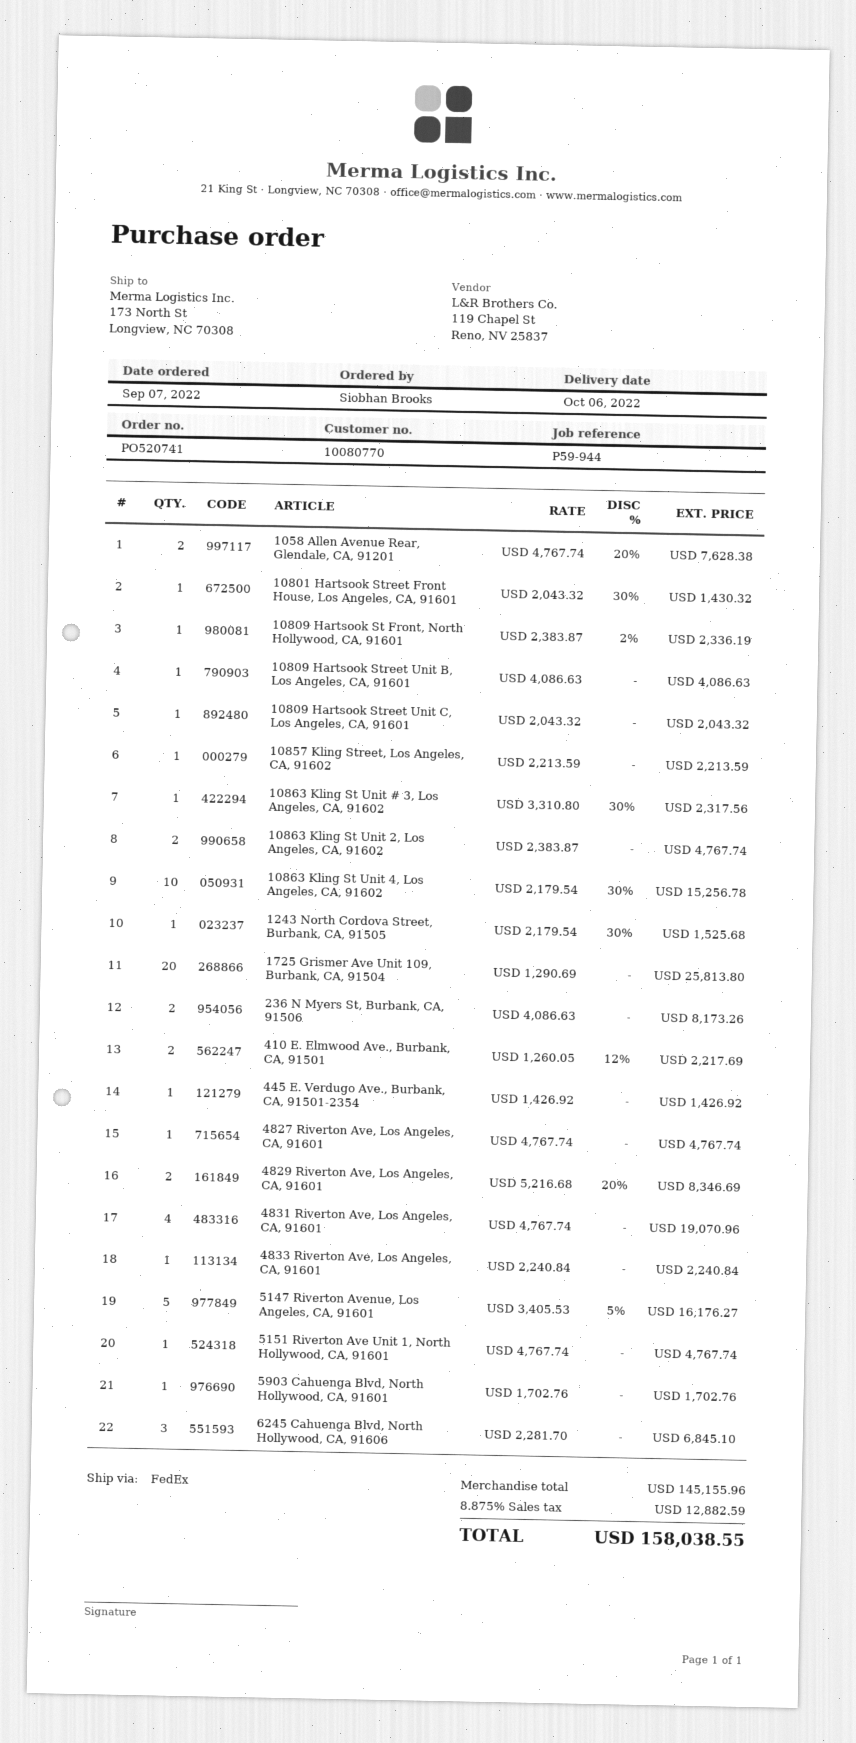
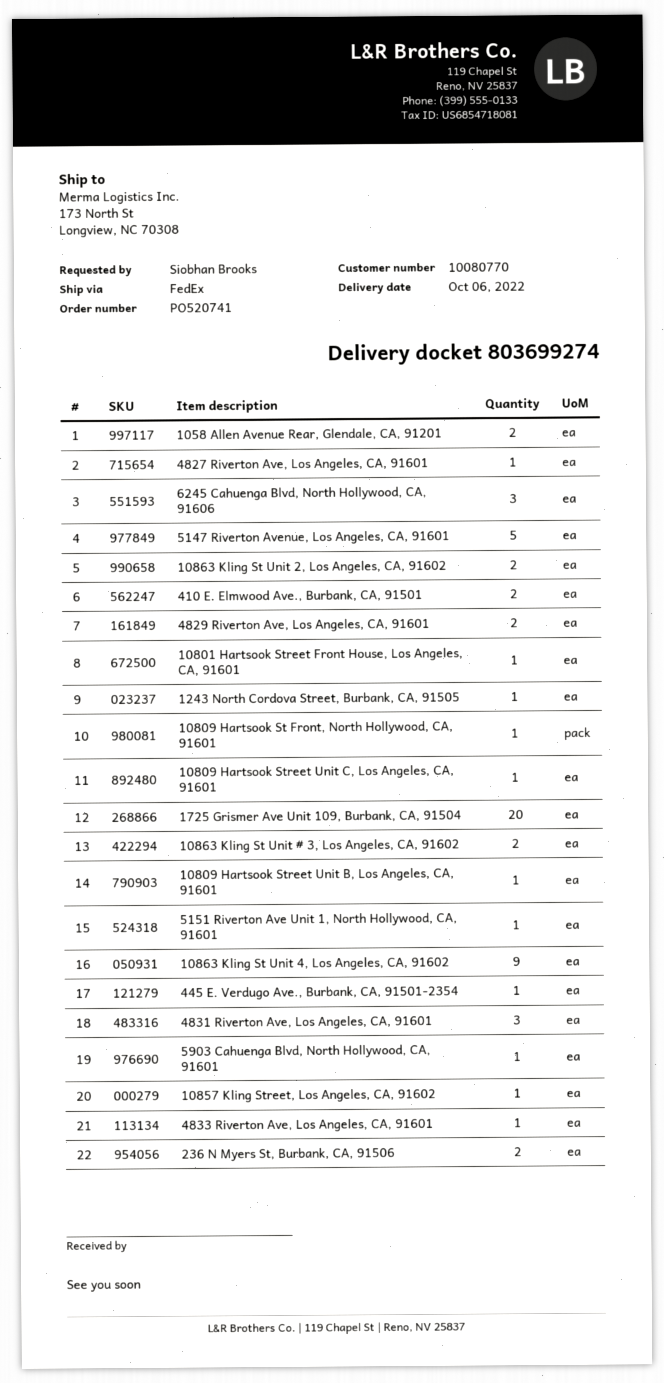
10863 Kling St Unit # 3, Los Angeles, CA, 91602: 1 -> 2
10863 Kling St Unit 4, Los Angeles, CA, 91602: 10 -> 9
4831 Riverton Ave, Los Angeles, CA, 91601: 4 -> 3

